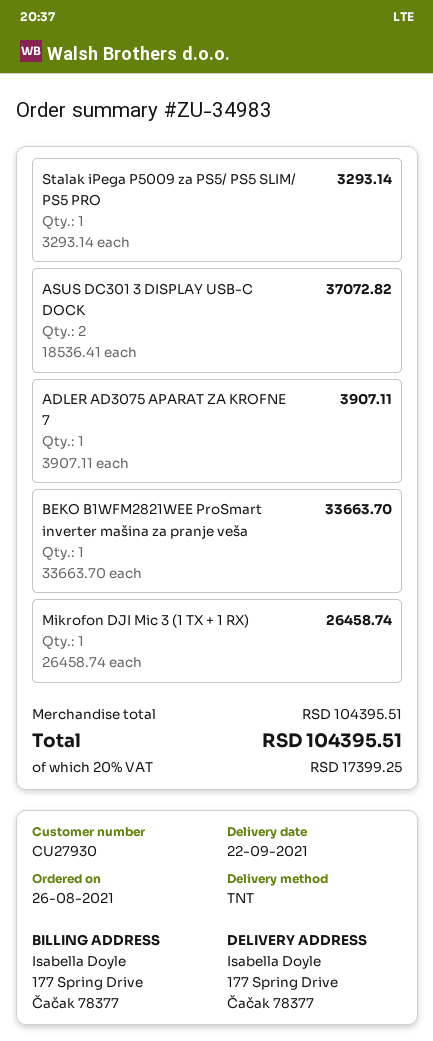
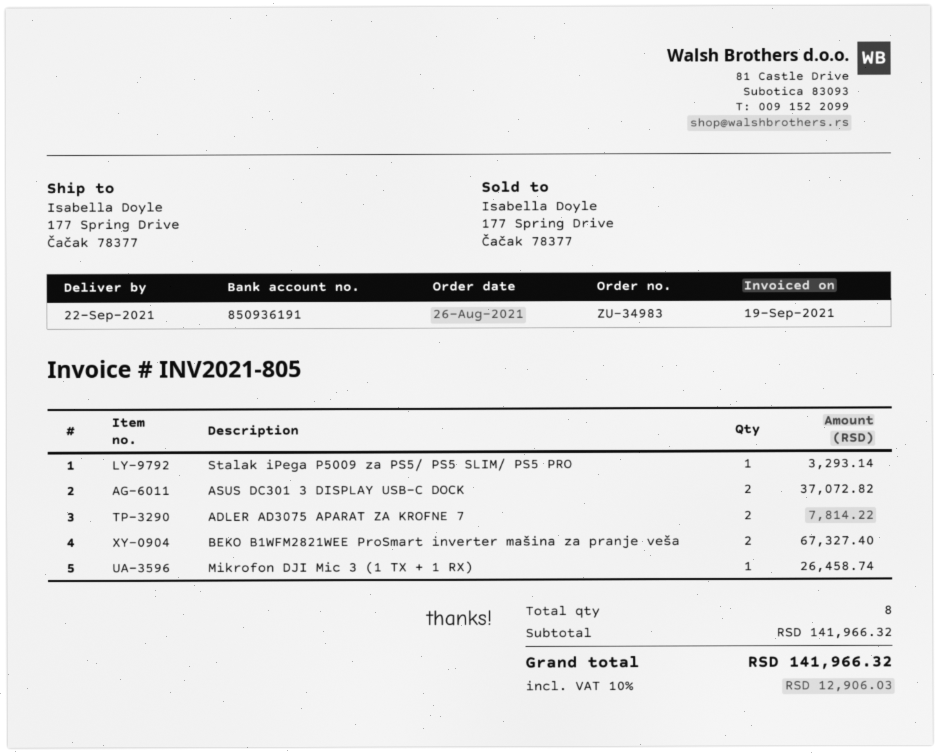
ADLER AD3075 APARAT ZA KROFNE 7: 1 for 3907.11 -> 2 for 7814.22
BEKO B1WFM2821WEE ProSmart inverter mašina za pranje veša: 1 for 33663.70 -> 2 for 67327.40
subtotal: 104395.51 -> 141966.32
tax: 20% = 17399.25 -> 10% = 12906.03
total: 104395.51 -> 141966.32

